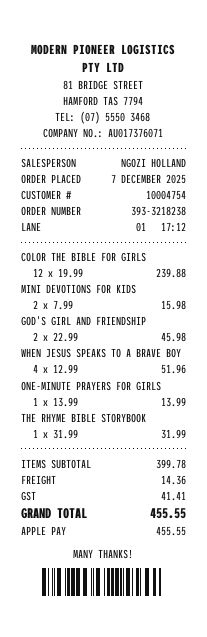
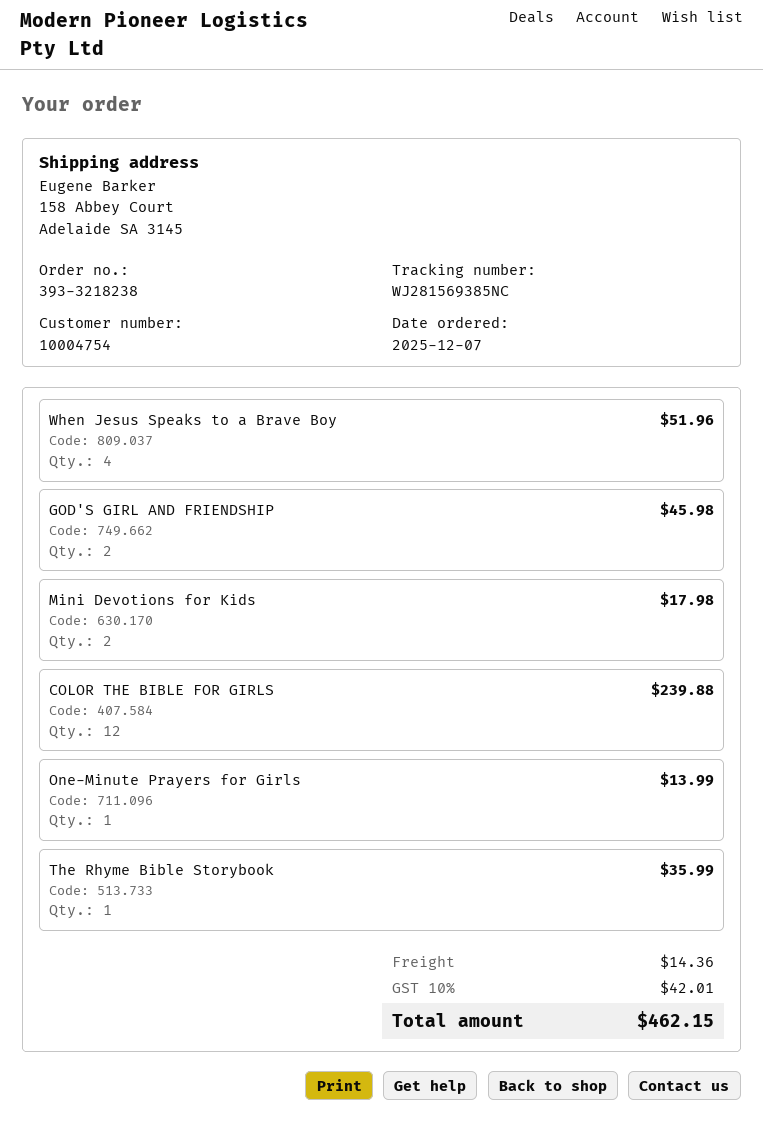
MINI DEVOTIONS FOR KIDS: 2 for 15.98 -> 2 for 17.98
THE RHYME BIBLE STORYBOOK: 1 for 31.99 -> 1 for 35.99
tax: 41.41 -> 42.01
total: 455.55 -> 462.15

